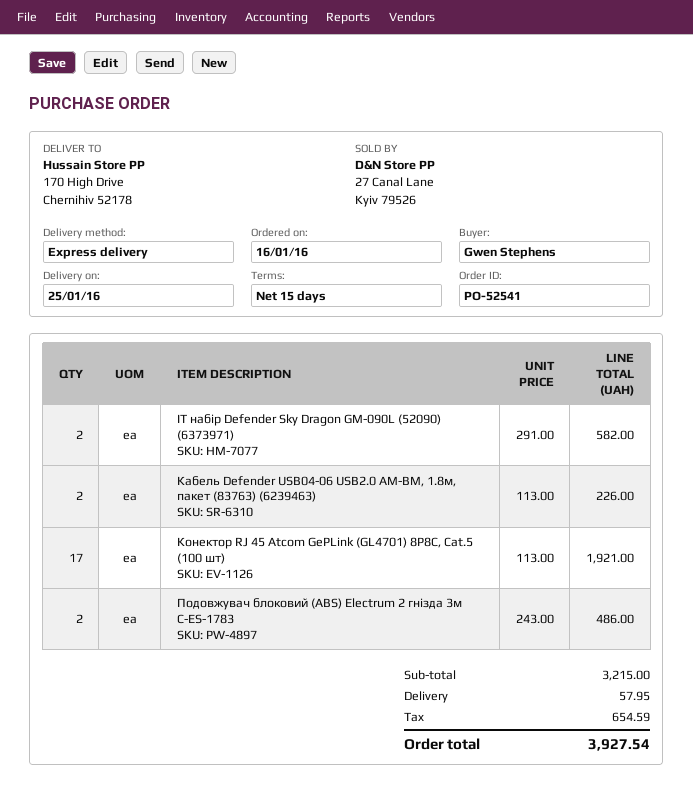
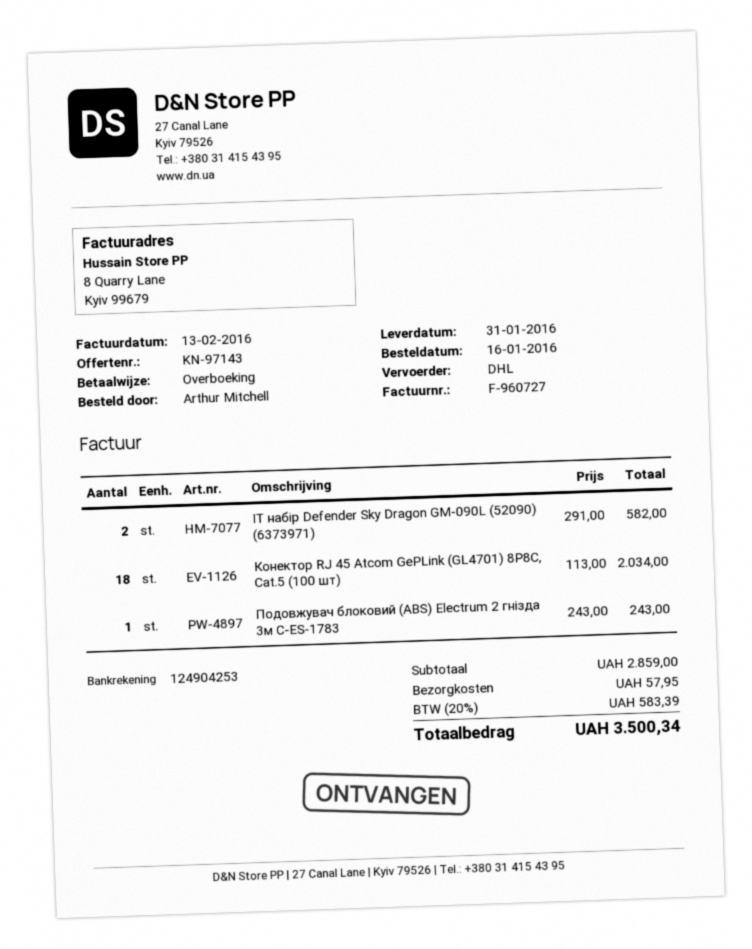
delivery date: 2016-01-25 -> 2016-01-31
ordered by: Gwen Stephens -> Arthur Mitchell
shipping method: express -> DHL
Кабель Defender USB04-06 USB2.0 AM-BM, 1.8м, пакет (83763) (6239463): 2 x 113.00 = 226.00 -> none
Конектор RJ 45 Atcom GePLink (GL4701) 8P8C, Cat.5 (100 шт): 17 x 113.00 = 1921.00 -> 18 x 113.00 = 2034.00
Подовжувач блоковий (ABS) Electrum 2 гнізда 3м C-ES-1783: 2 x 243.00 = 486.00 -> 1 x 243.00 = 243.00
subtotal: 3215.00 -> 2859.00
tax: 654.59 -> 583.39
total: 3927.54 -> 3500.34

